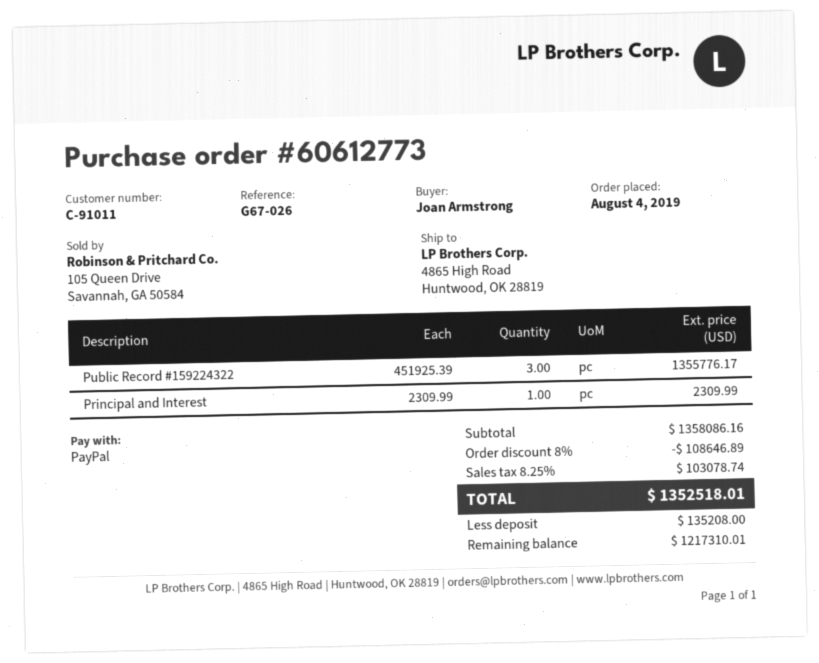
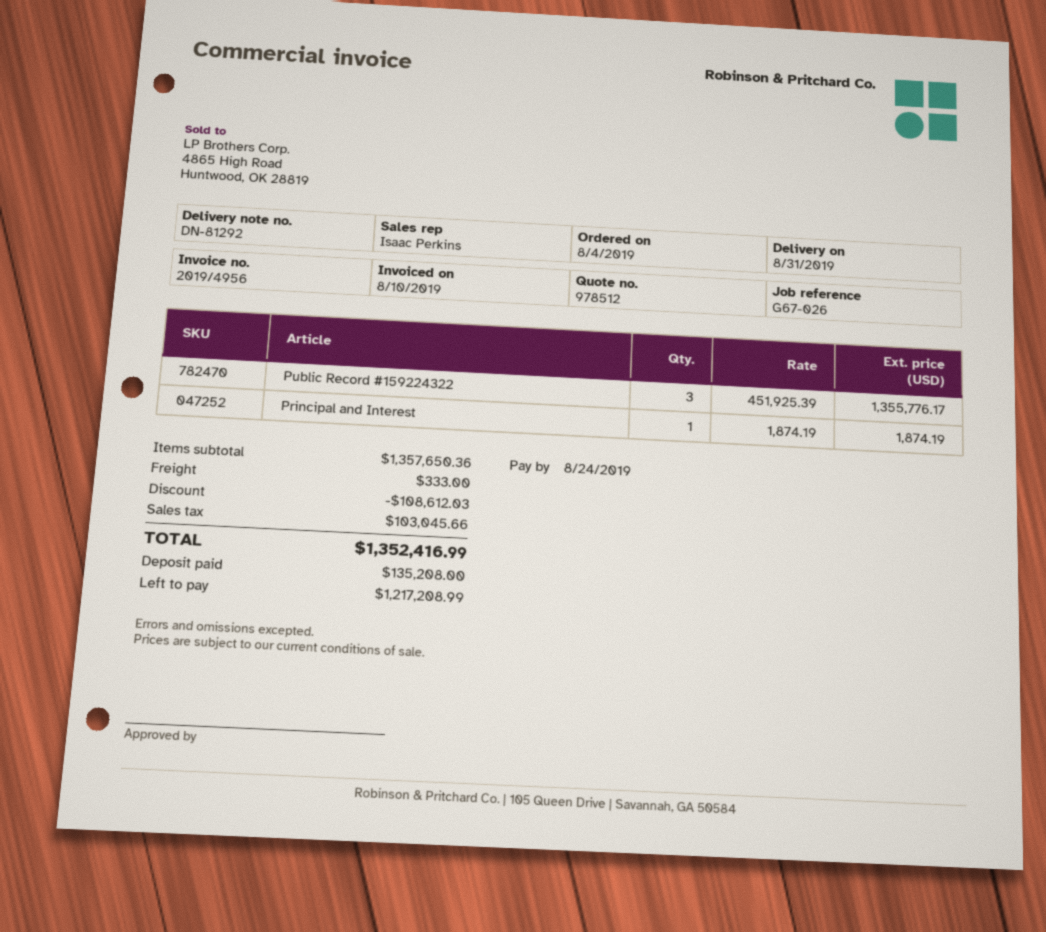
Principal and Interest: 1 x 2309.99 = 2309.99 -> 1 x 1874.19 = 1874.19
subtotal: 1358086.16 -> 1357650.36
discount: 108646.89 -> 108612.03
shipping: none -> 333.00
tax: 103078.74 -> 103045.66
total: 1352518.01 -> 1352416.99
balance: 1217310.01 -> 1217208.99

